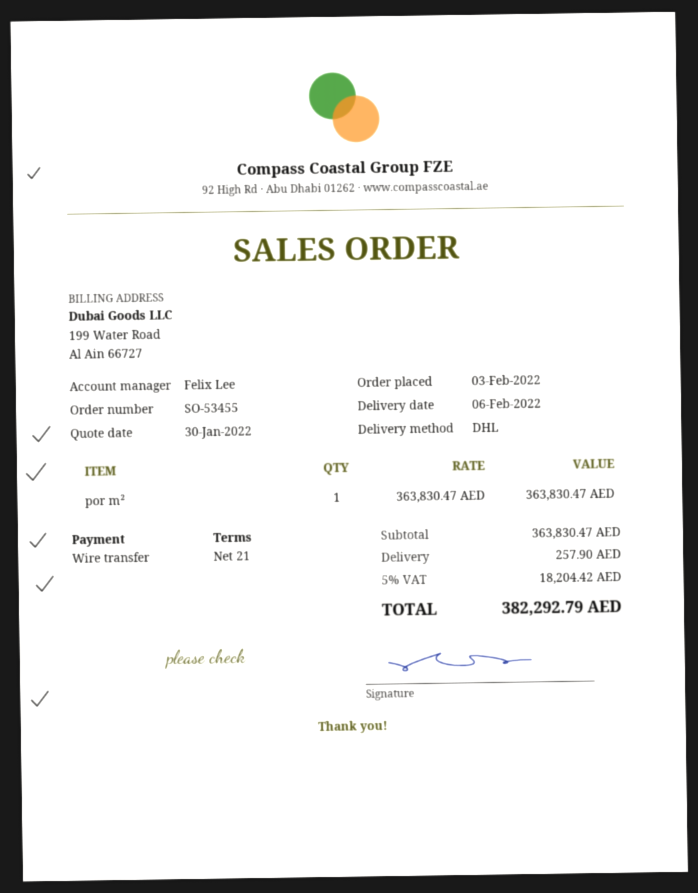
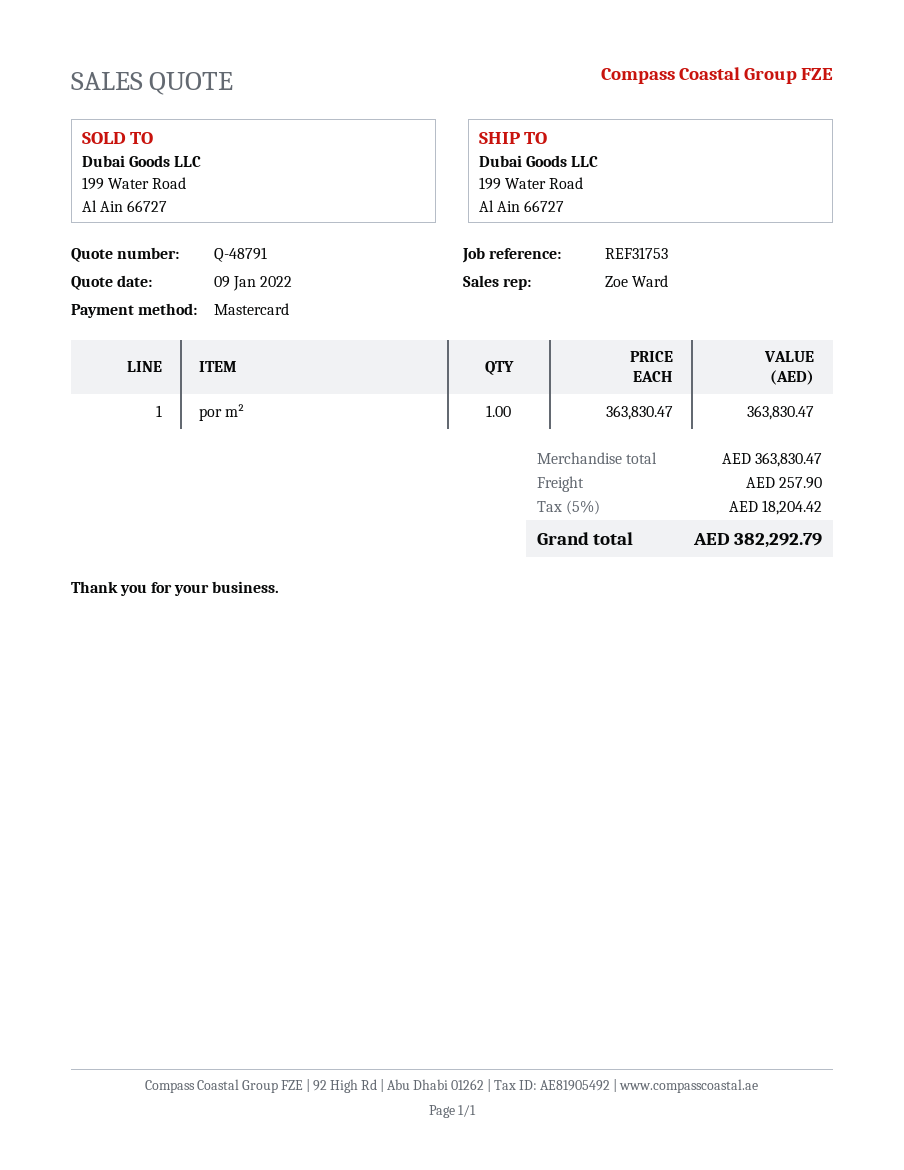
quote date: 2022-01-30 -> 2022-01-09
sales rep: Felix Lee -> Zoe Ward
payment method: bank transfer -> Mastercard

